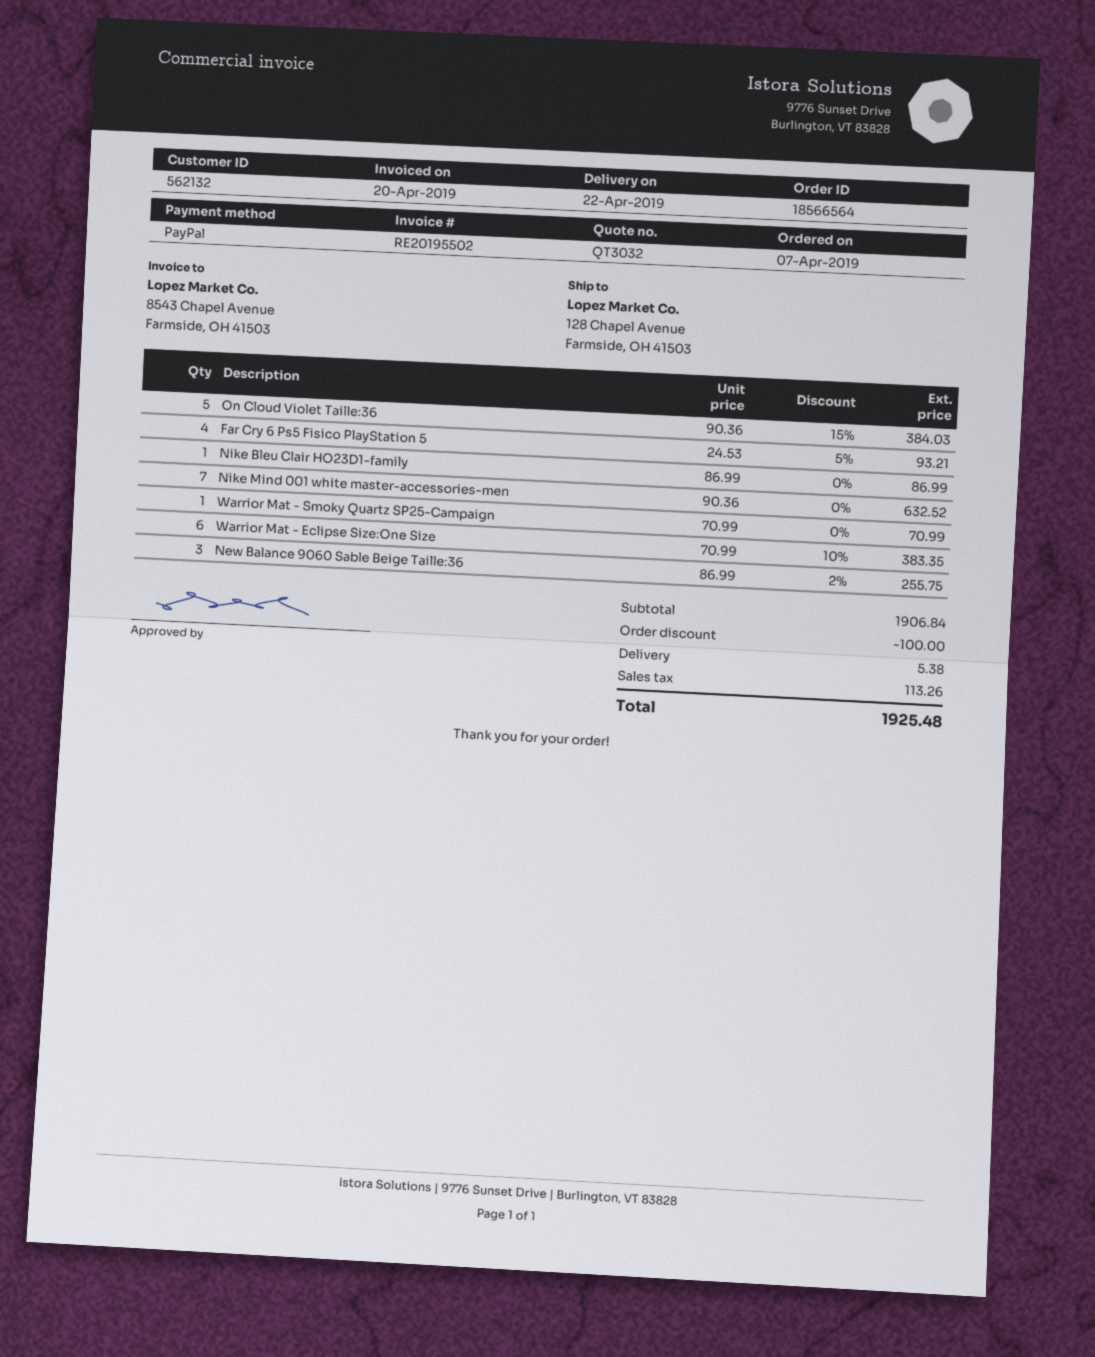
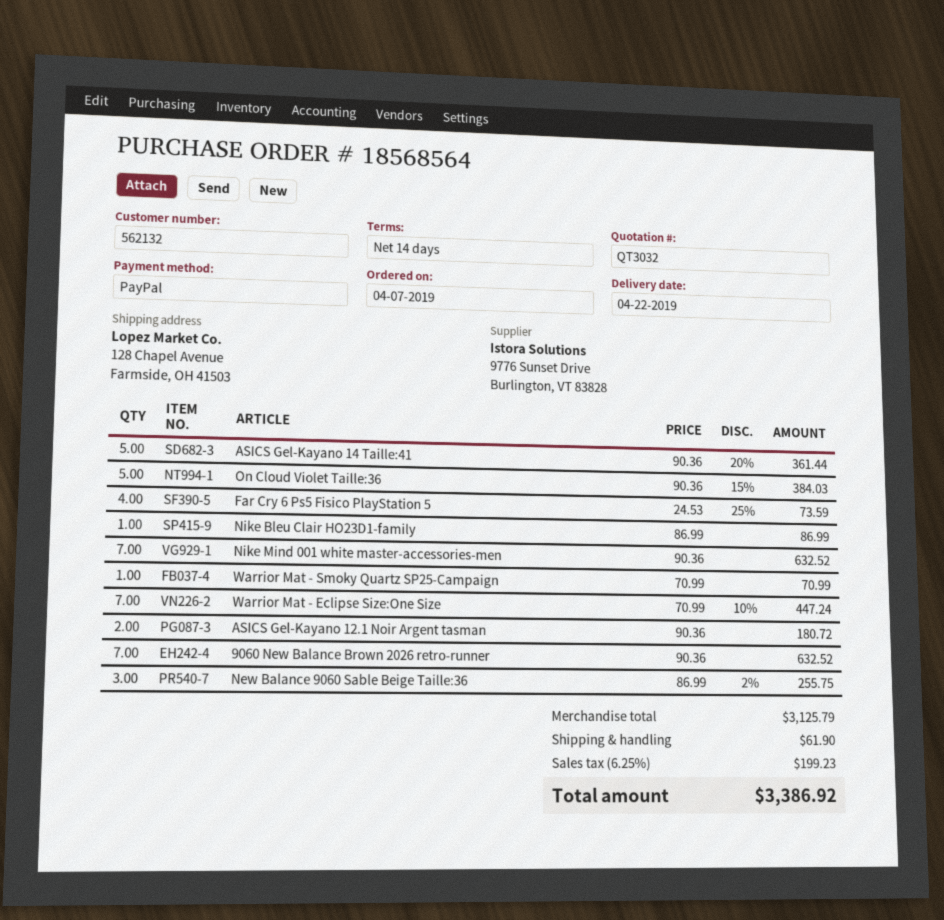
order number: 18566564 -> 18568564
Far Cry 6 Ps5 Fisico PlayStation 5: 4 x 24.53 - 5% = 93.21 -> 4 x 24.53 - 25% = 73.59
Warrior Mat - Eclipse Size:One Size: 6 x 70.99 - 10% = 383.35 -> 7 x 70.99 - 10% = 447.24
ASICS Gel-Kayano 14 Taille:41: none -> 5 x 90.36 - 20% = 361.44
ASICS Gel-Kayano 12.1 Noir Argent tasman: none -> 2 x 90.36 = 180.72
9060 New Balance Brown 2026 retro-runner: none -> 7 x 90.36 = 632.52
subtotal: 1906.84 -> 3125.79
discount: 100.00 -> none
shipping: 5.38 -> 61.90
tax: 113.26 -> 199.23
total: 1925.48 -> 3386.92

